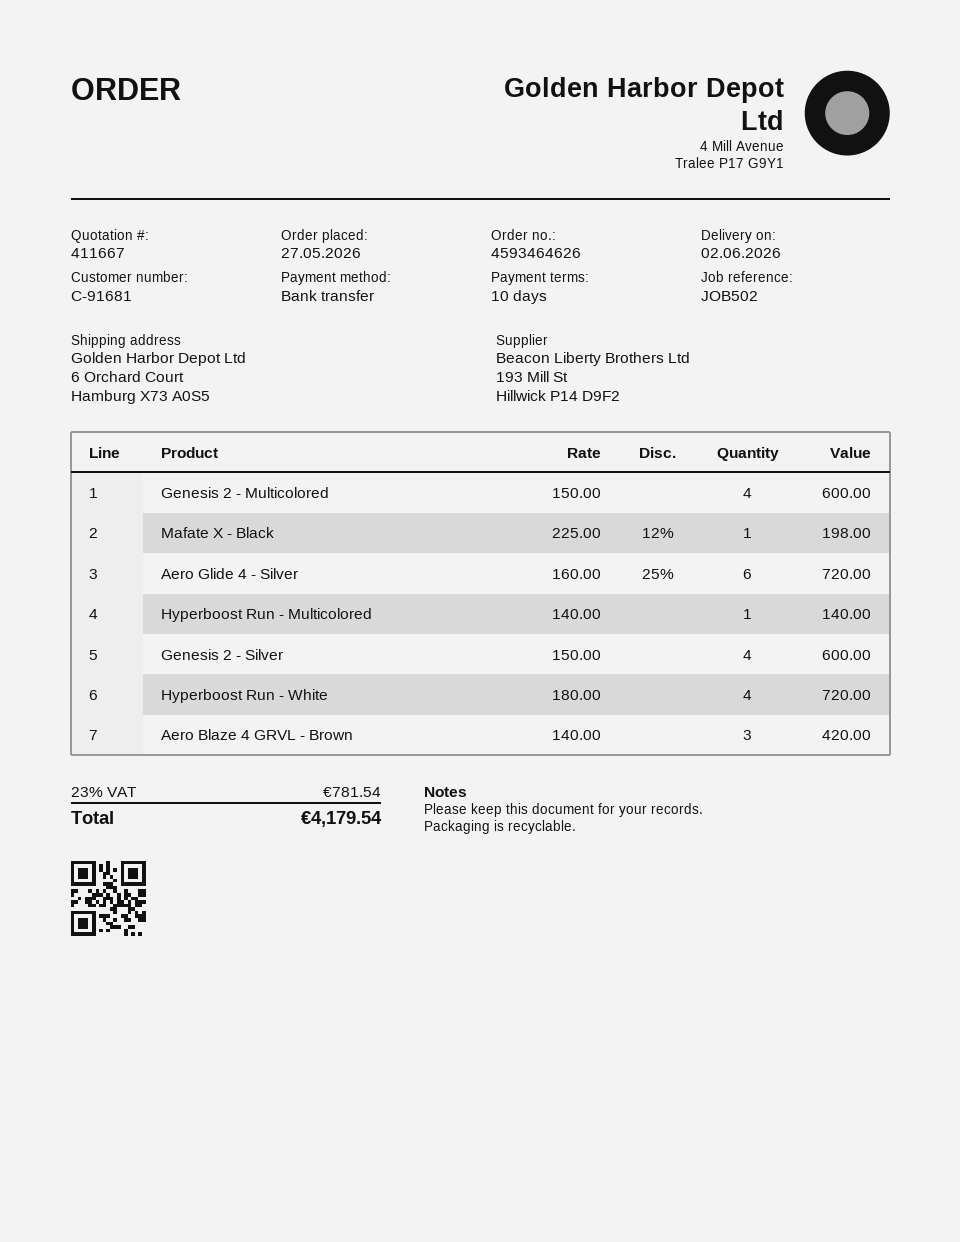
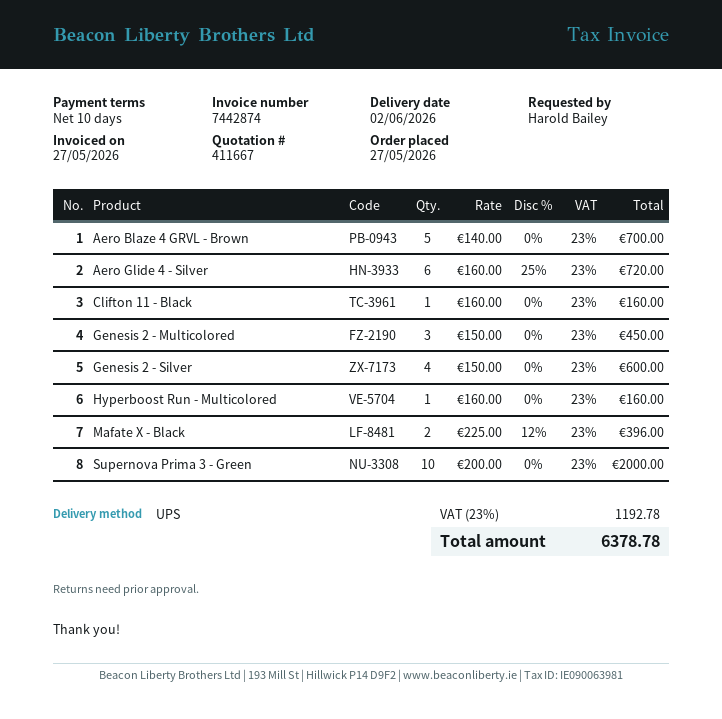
Genesis 2 - Multicolored: 4 x 150.00 = 600.00 -> 3 x 150.00 = 450.00
Mafate X - Black: 1 x 225.00 - 12% = 198.00 -> 2 x 225.00 - 12% = 396.00
Hyperboost Run - Multicolored: 1 x 140.00 = 140.00 -> 1 x 160.00 = 160.00
Hyperboost Run - White: 4 x 180.00 = 720.00 -> none
Aero Blaze 4 GRVL - Brown: 3 x 140.00 = 420.00 -> 5 x 140.00 = 700.00
Clifton 11 - Black: none -> 1 x 160.00 = 160.00
Supernova Prima 3 - Green: none -> 10 x 200.00 = 2000.00
tax: 23% = 781.54 -> 23% = 1192.78
total: 4179.54 -> 6378.78

